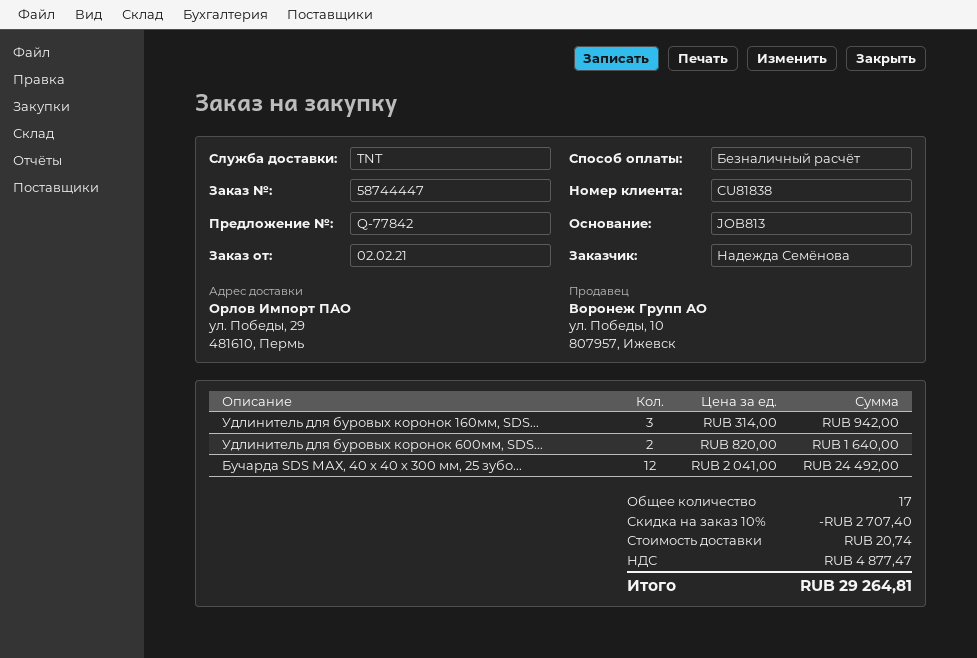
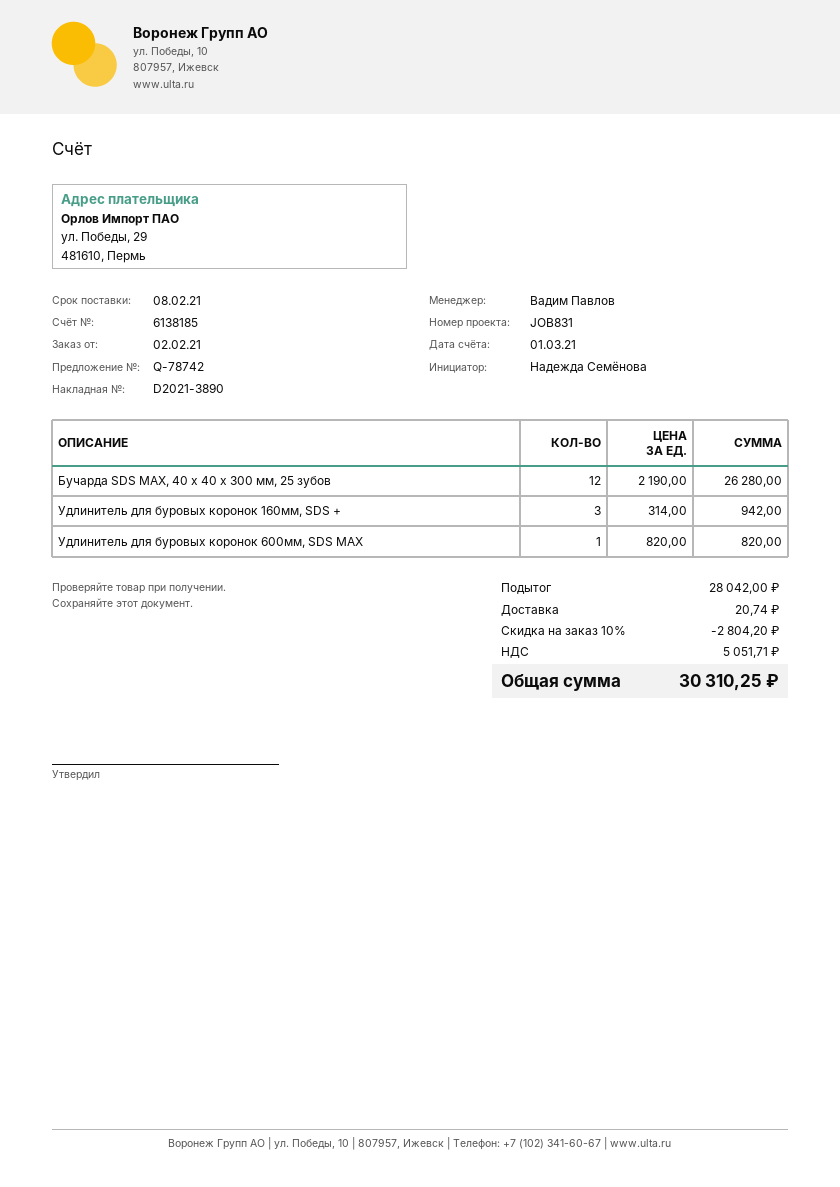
quote number: Q-77842 -> Q-78742
reference: JOB813 -> JOB831
Удлинитель для буровых коронок 600мм, SDS...: 2 x 820.00 = 1640.00 -> 1 x 820.00 = 820.00
Бучарда SDS МАХ, 40 х 40 х 300 мм, 25 зубо...: 12 x 2041.00 = 24492.00 -> 12 x 2190.00 = 26280.00
discount: 10% = 2707.40 -> 10% = 2804.20
tax: 4877.47 -> 5051.71
total: 29264.81 -> 30310.25

